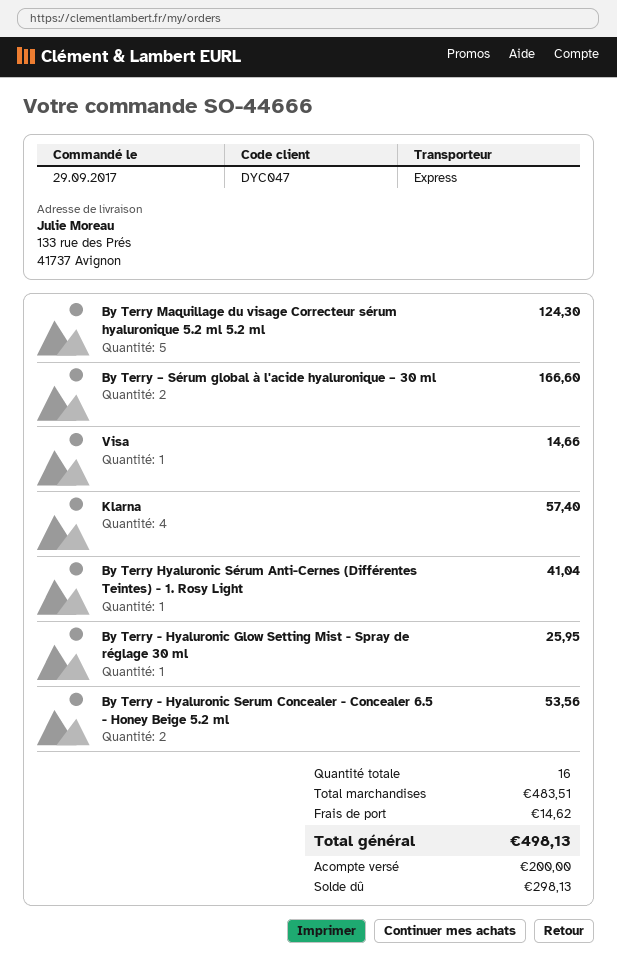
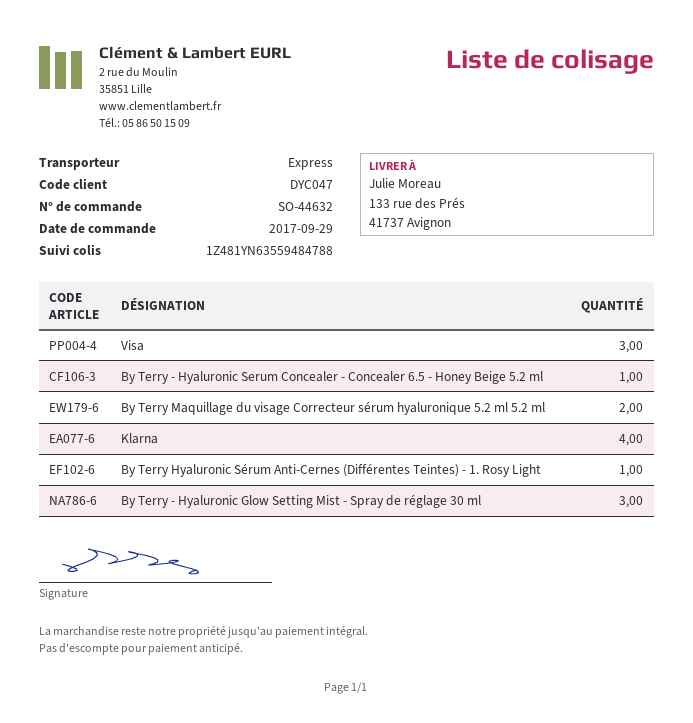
order number: SO-44666 -> SO-44632
By Terry Maquillage du visage Correcteur sérum hyaluronique 5.2 ml 5.2 ml: 5 -> 2
By Terry – Sérum global à l'acide hyaluronique – 30 ml: 2 -> none
Visa: 1 -> 3
By Terry - Hyaluronic Glow Setting Mist - Spray de réglage 30 ml: 1 -> 3
By Terry - Hyaluronic Serum Concealer - Concealer 6.5 - Honey Beige 5.2 ml: 2 -> 1

